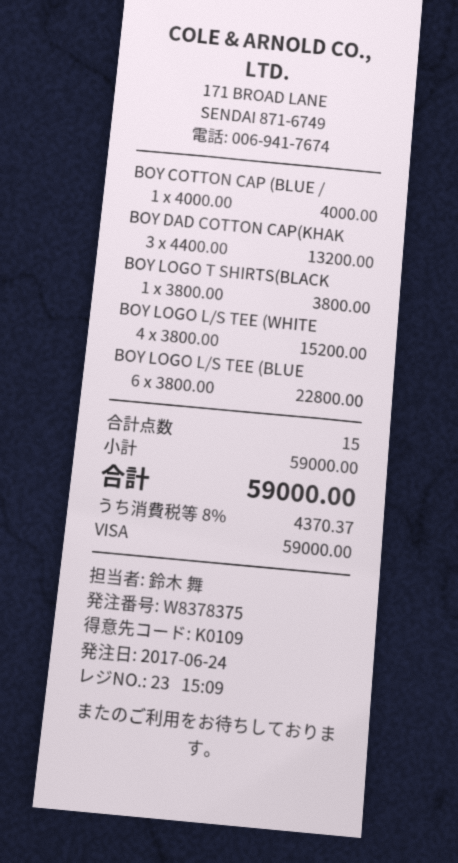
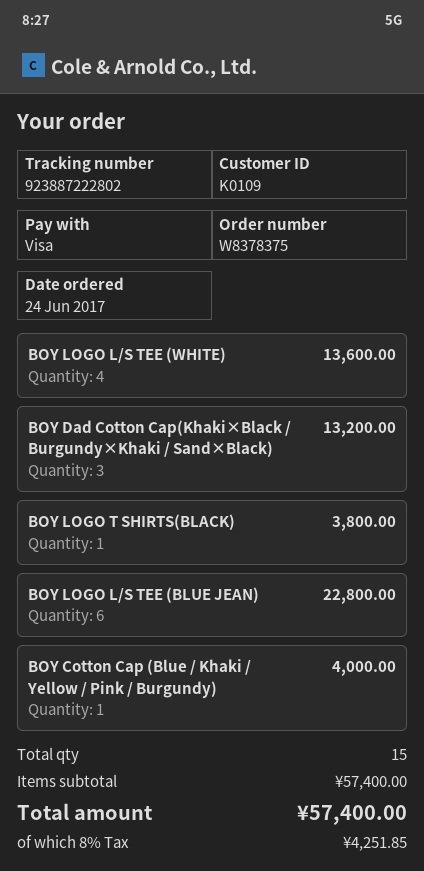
BOY LOGO L/S TEE (WHITE: 4 for 15200.00 -> 4 for 13600.00
subtotal: 59000.00 -> 57400.00
tax: 8% = 4370.37 -> 8% = 4251.85
total: 59000.00 -> 57400.00

